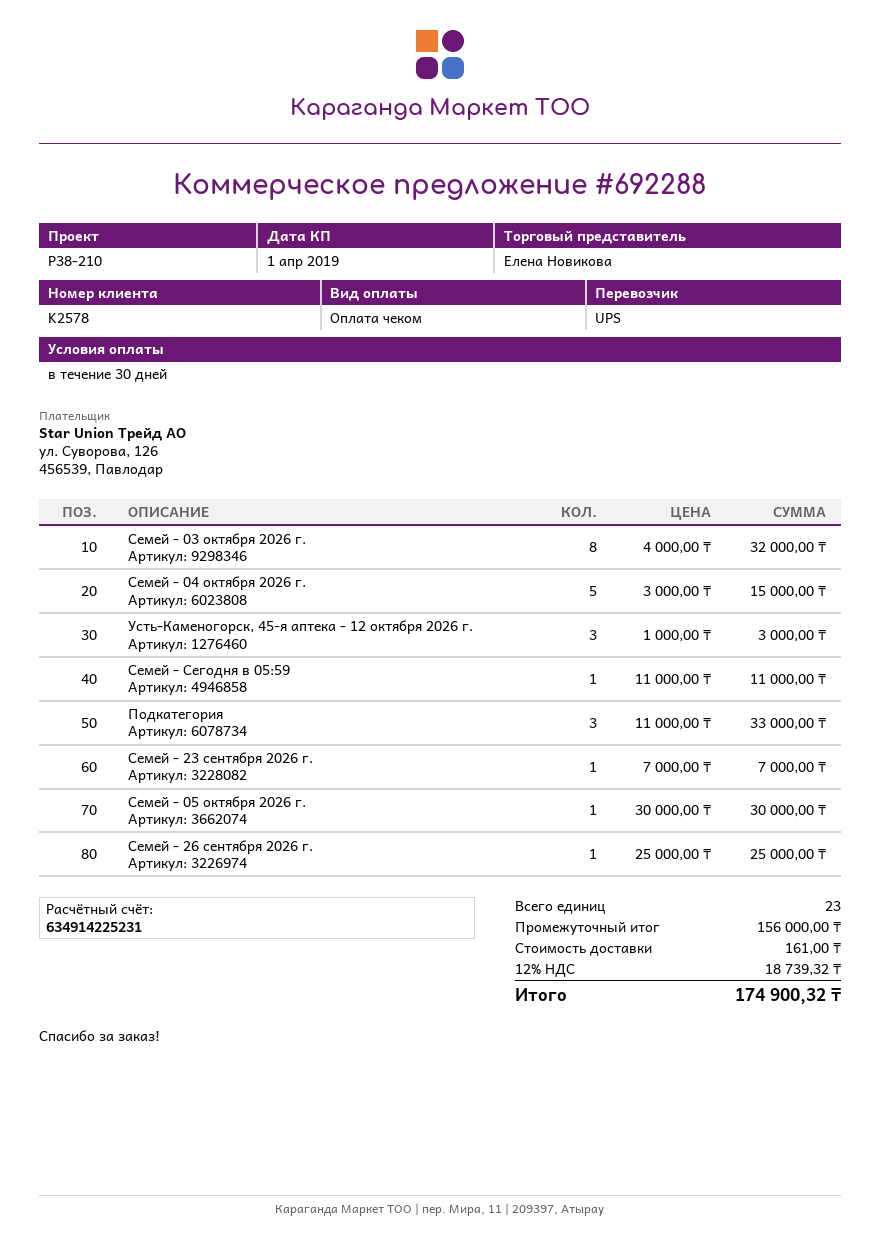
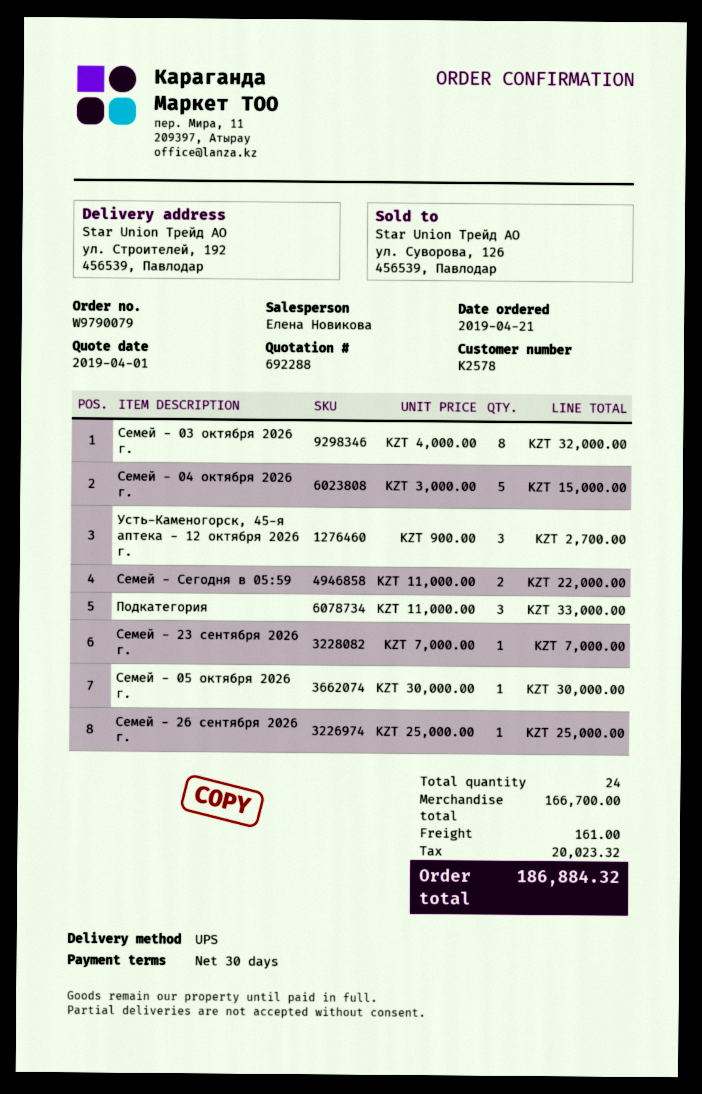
Усть-Каменогорск, 45-я аптека - 12 октября 2026 г.: 3 x 1000.00 = 3000.00 -> 3 x 900.00 = 2700.00
Семей - Сегодня в 05:59: 1 x 11000.00 = 11000.00 -> 2 x 11000.00 = 22000.00
total quantity: 23 -> 24
subtotal: 156000.00 -> 166700.00
tax: 18739.32 -> 20023.32
total: 174900.32 -> 186884.32

